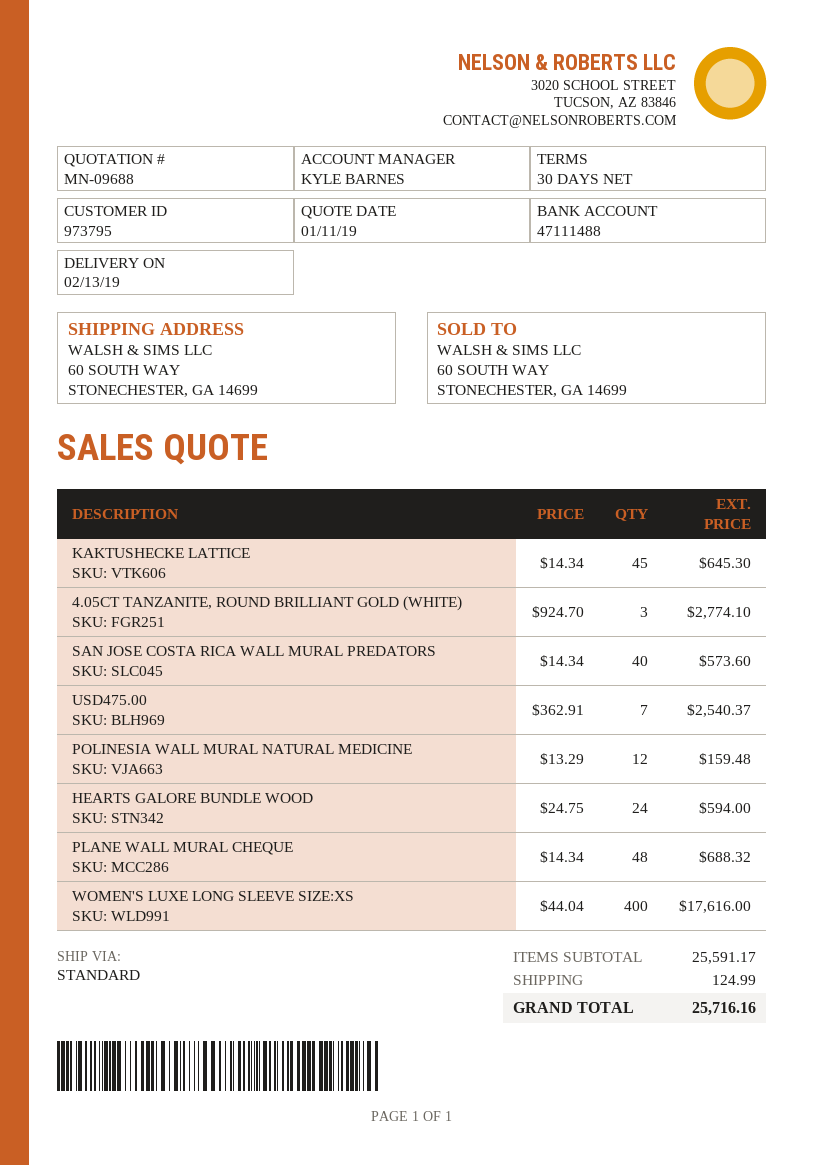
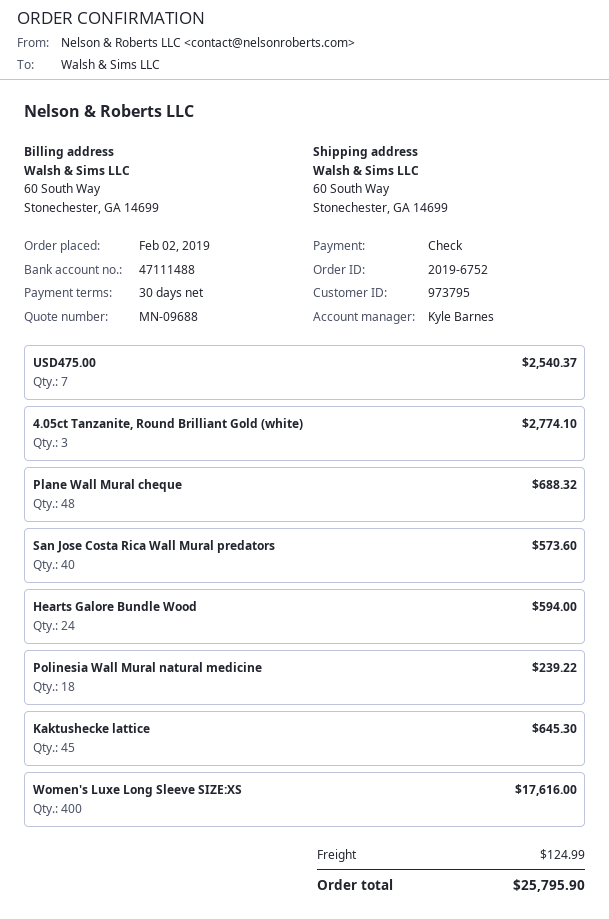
POLINESIA WALL MURAL NATURAL MEDICINE: 12 for 159.48 -> 18 for 239.22
total: 25716.16 -> 25795.90

